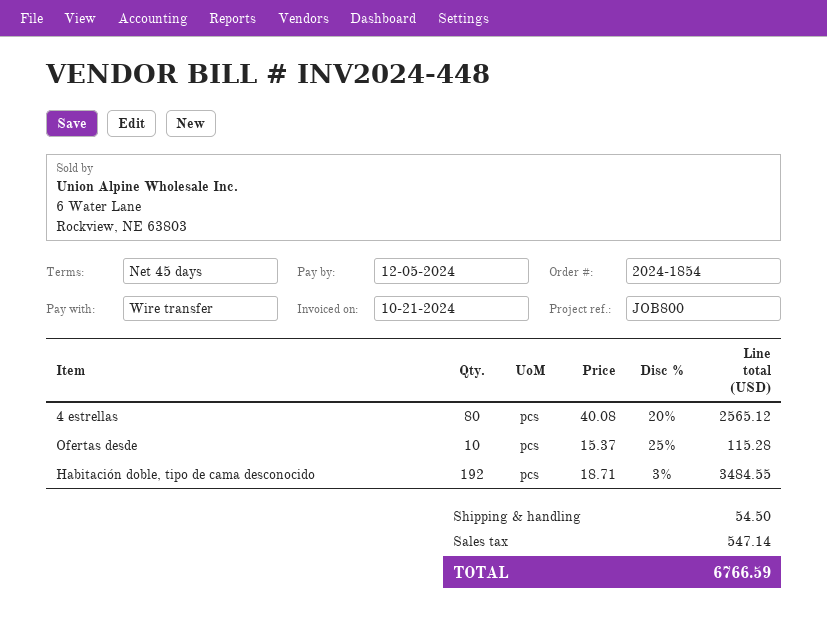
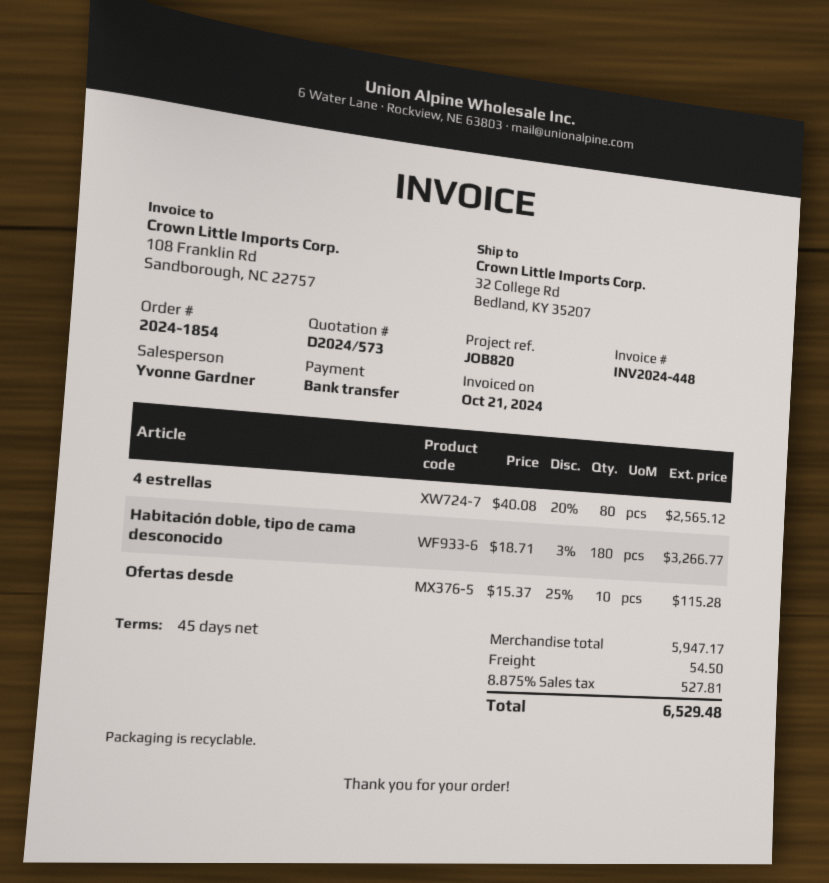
reference: JOB800 -> JOB820
Habitación doble, tipo de cama desconocido: 192 x 18.71 - 3% = 3484.55 -> 180 x 18.71 - 3% = 3266.77
tax: 547.14 -> 527.81
total: 6766.59 -> 6529.48

